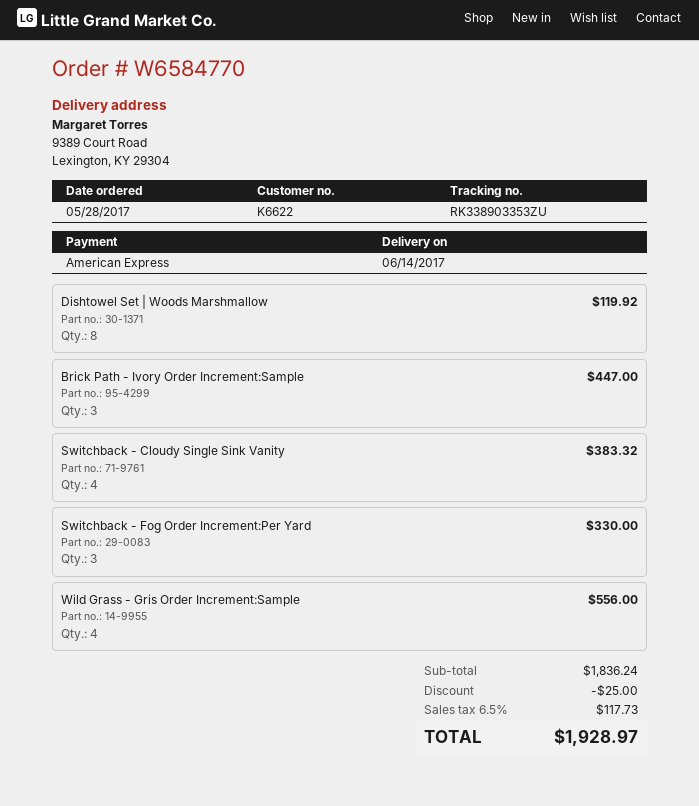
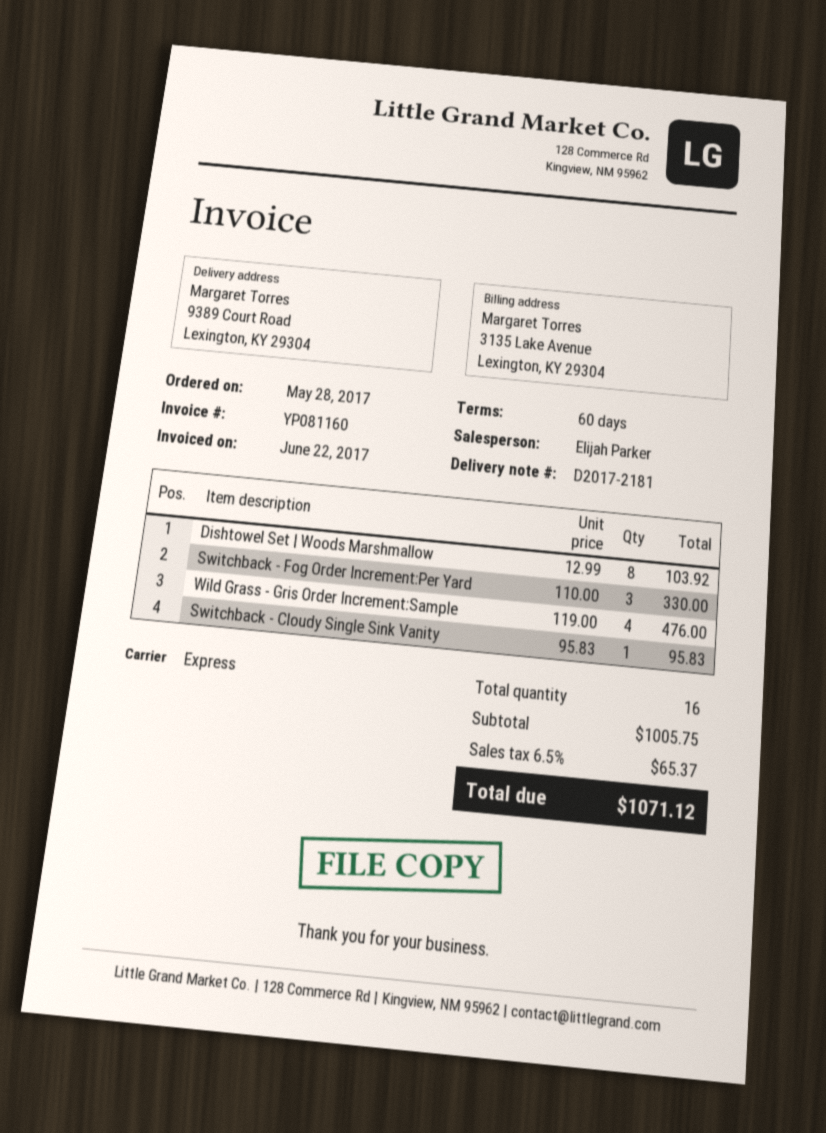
Dishtowel Set | Woods Marshmallow: 8 for 119.92 -> 8 for 103.92
Brick Path - Ivory Order Increment:Sample: 3 for 447.00 -> none
Switchback - Cloudy Single Sink Vanity: 4 for 383.32 -> 1 for 95.83
Wild Grass - Gris Order Increment:Sample: 4 for 556.00 -> 4 for 476.00
subtotal: 1836.24 -> 1005.75
discount: 25.00 -> none
tax: 6.5% = 117.73 -> 6.5% = 65.37
total: 1928.97 -> 1071.12

